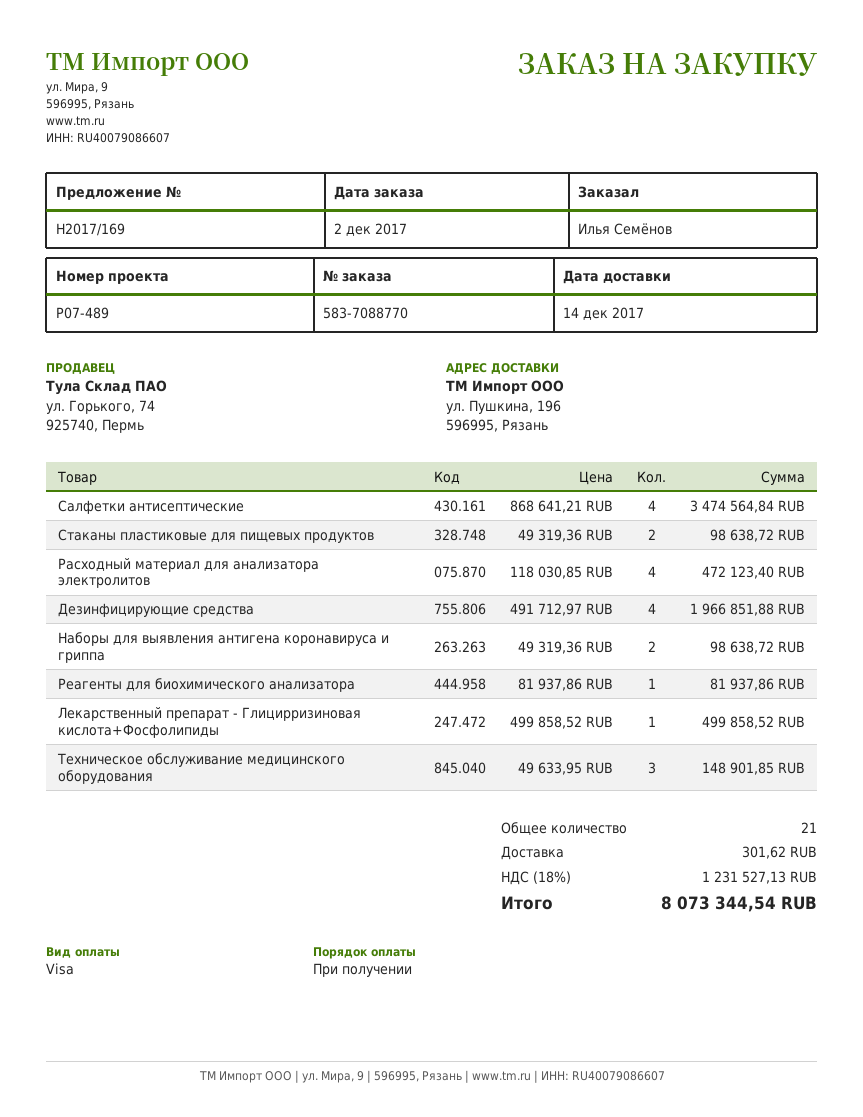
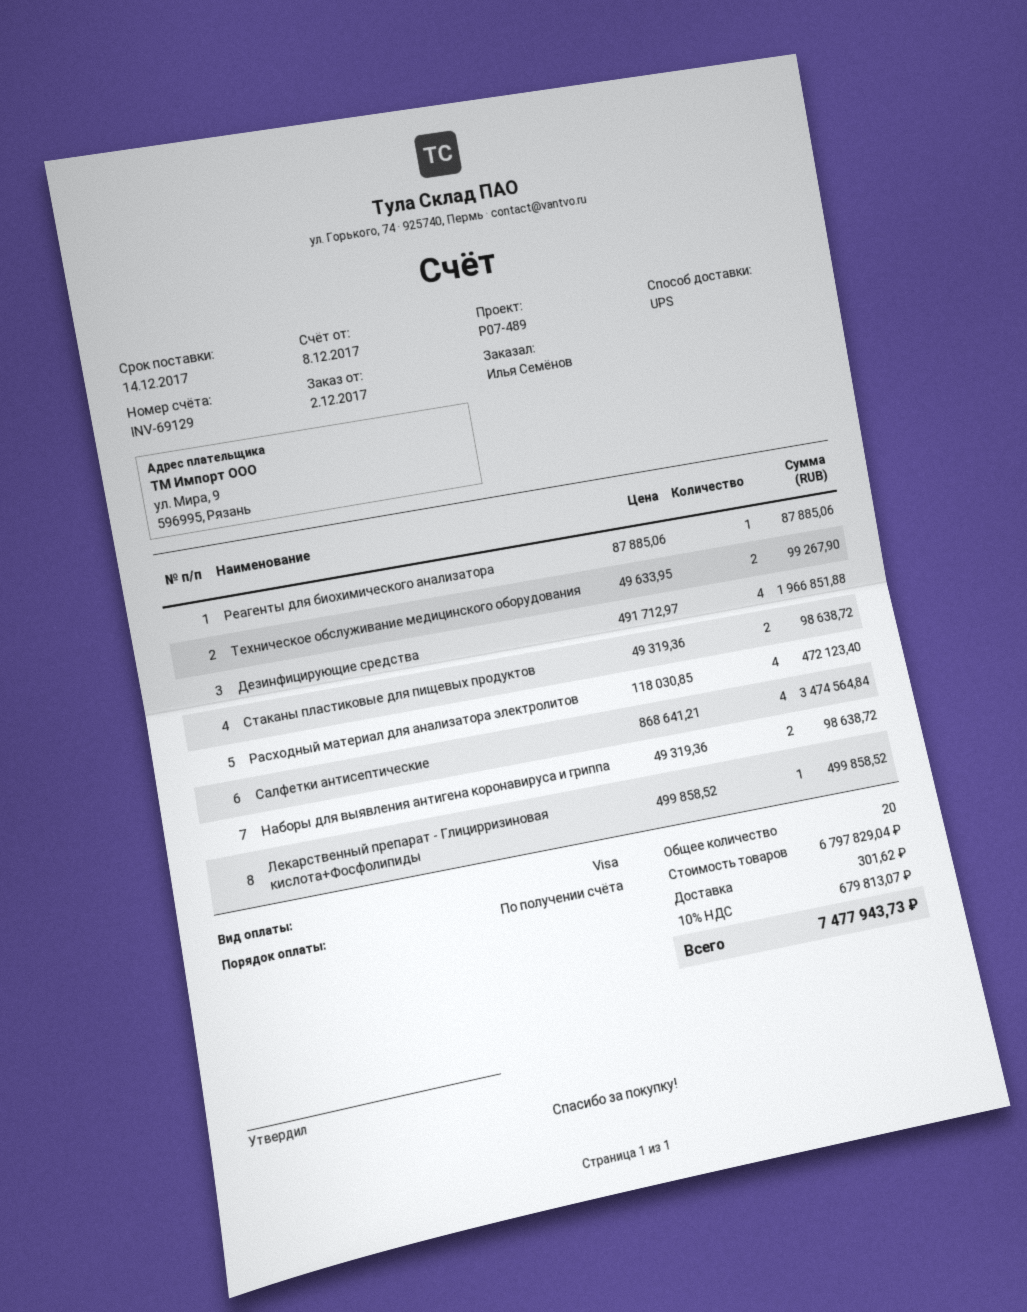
Реагенты для биохимического анализатора: 1 x 81937.86 = 81937.86 -> 1 x 87885.06 = 87885.06
Техническое обслуживание медицинского оборудования: 3 x 49633.95 = 148901.85 -> 2 x 49633.95 = 99267.90
total quantity: 21 -> 20
tax: 18% = 1231527.13 -> 10% = 679813.07
total: 8073344.54 -> 7477943.73

